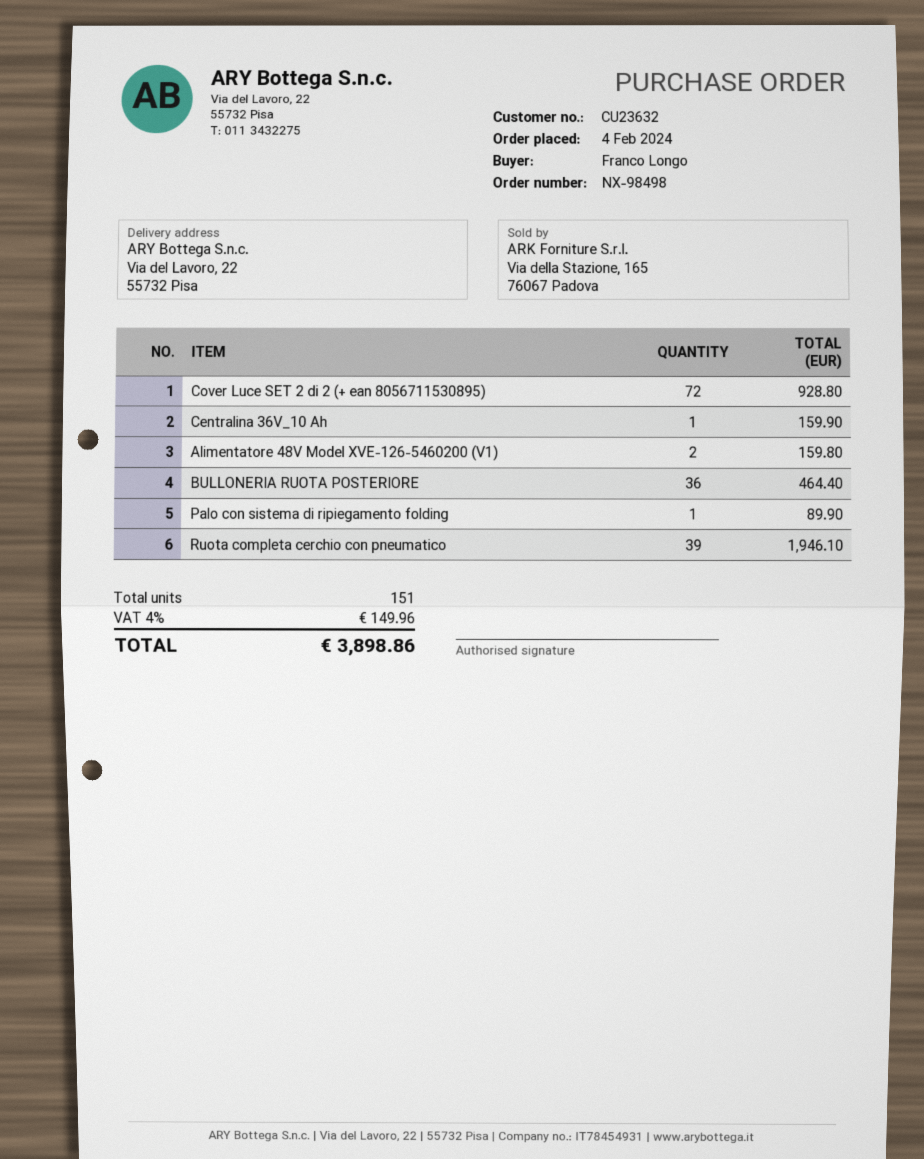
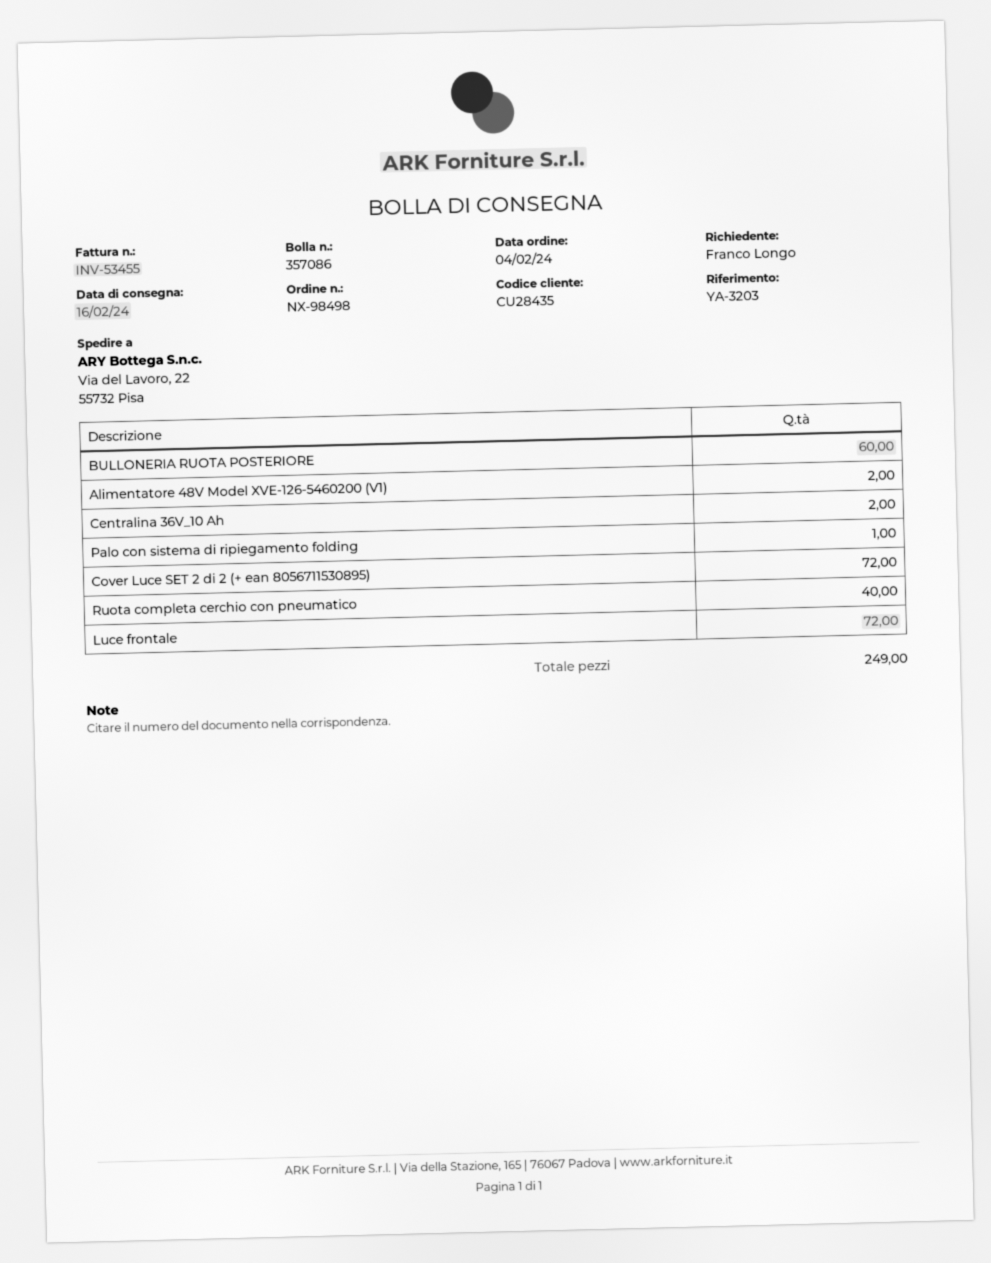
customer number: CU23632 -> CU28435
Centralina 36V_10 Ah: 1 -> 2
BULLONERIA RUOTA POSTERIORE: 36 -> 60
Ruota completa cerchio con pneumatico: 39 -> 40
Luce frontale: none -> 72
total quantity: 151 -> 249

